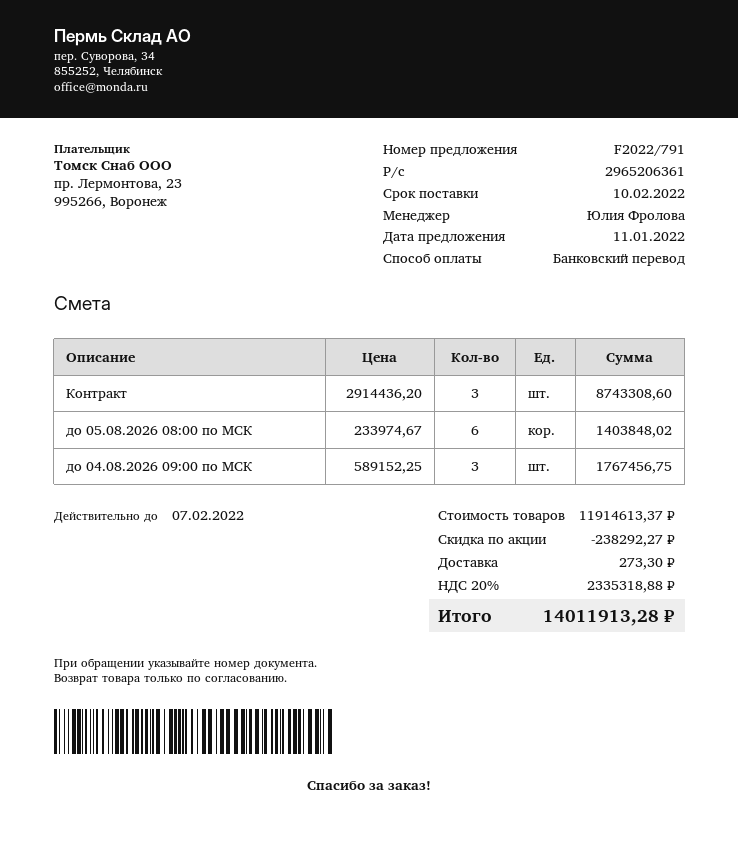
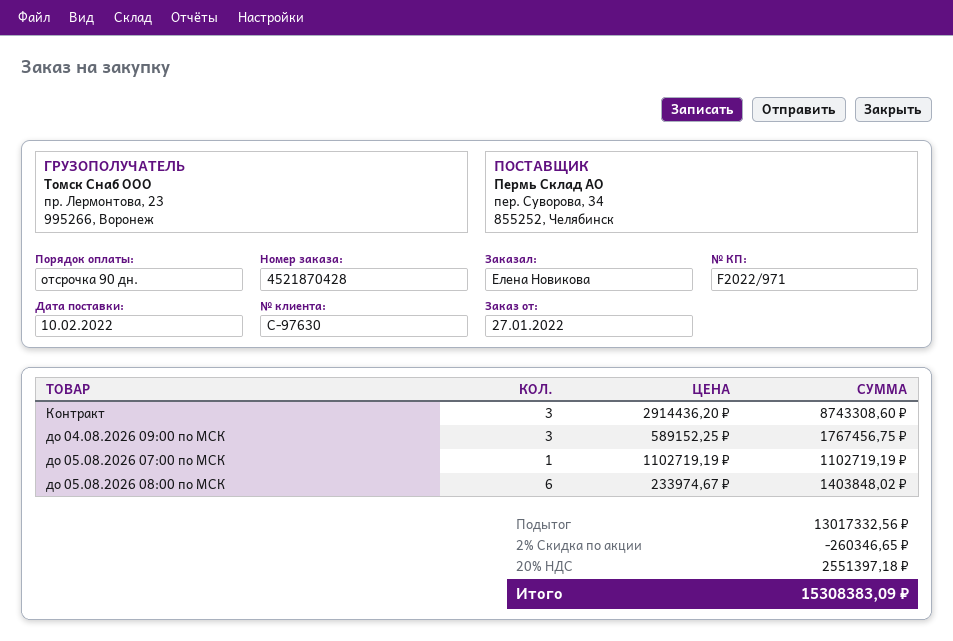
quote number: F2022/791 -> F2022/971
до 05.08.2026 07:00 по МСК: none -> 1 x 1102719.19 = 1102719.19
subtotal: 11914613.37 -> 13017332.56
discount: 238292.27 -> 260346.65
shipping: 273.30 -> none
tax: 20% = 2335318.88 -> 20% = 2551397.18
total: 14011913.28 -> 15308383.09

